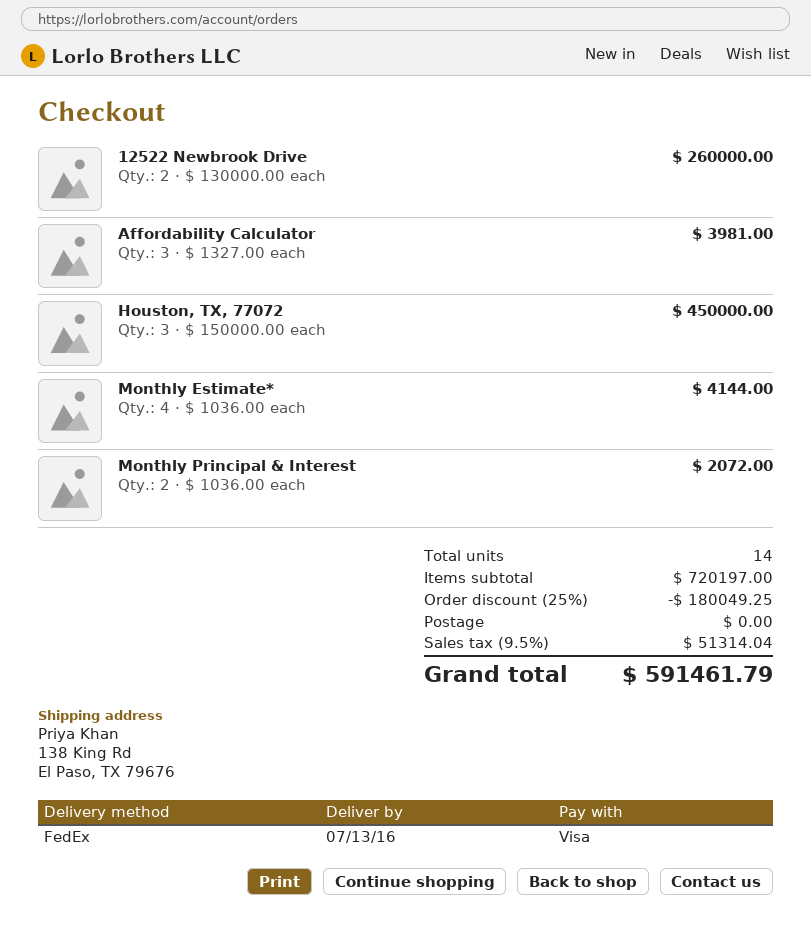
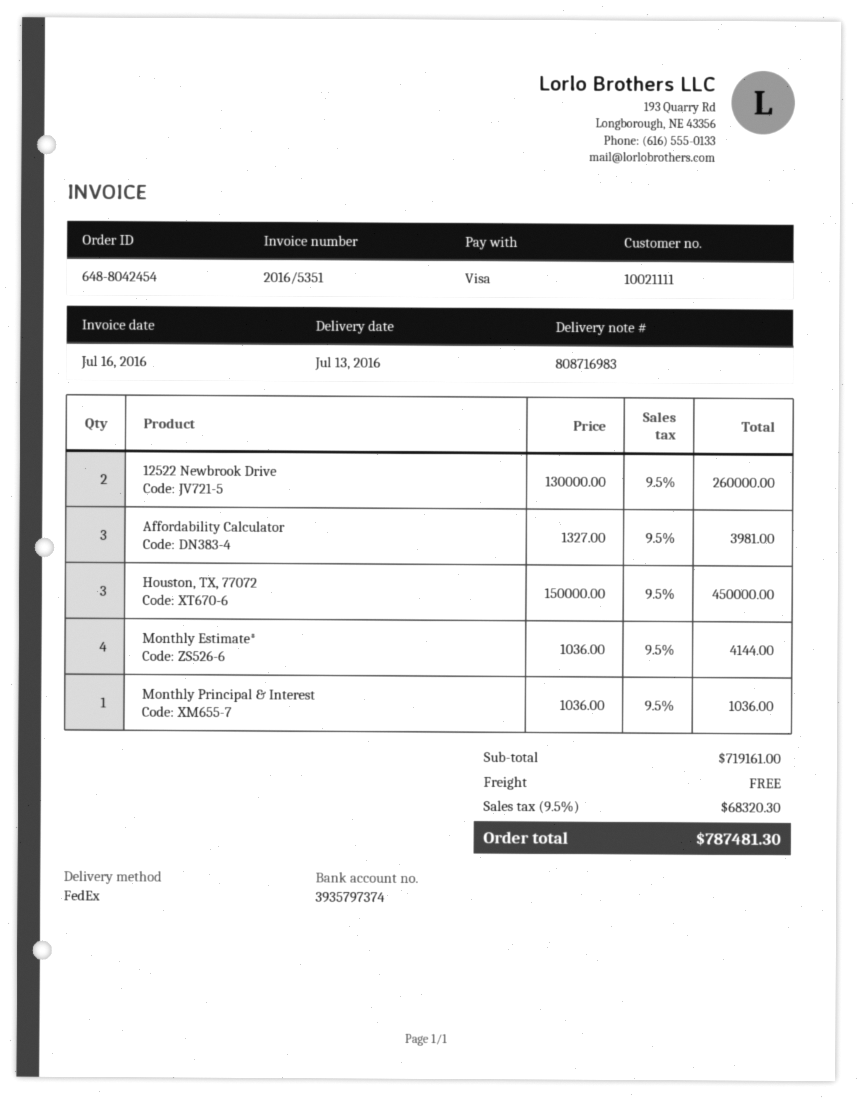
Monthly Principal & Interest: 2 x 1036.00 = 2072.00 -> 1 x 1036.00 = 1036.00
subtotal: 720197.00 -> 719161.00
discount: 25% = 180049.25 -> none
tax: 9.5% = 51314.04 -> 9.5% = 68320.30
total: 591461.79 -> 787481.30

